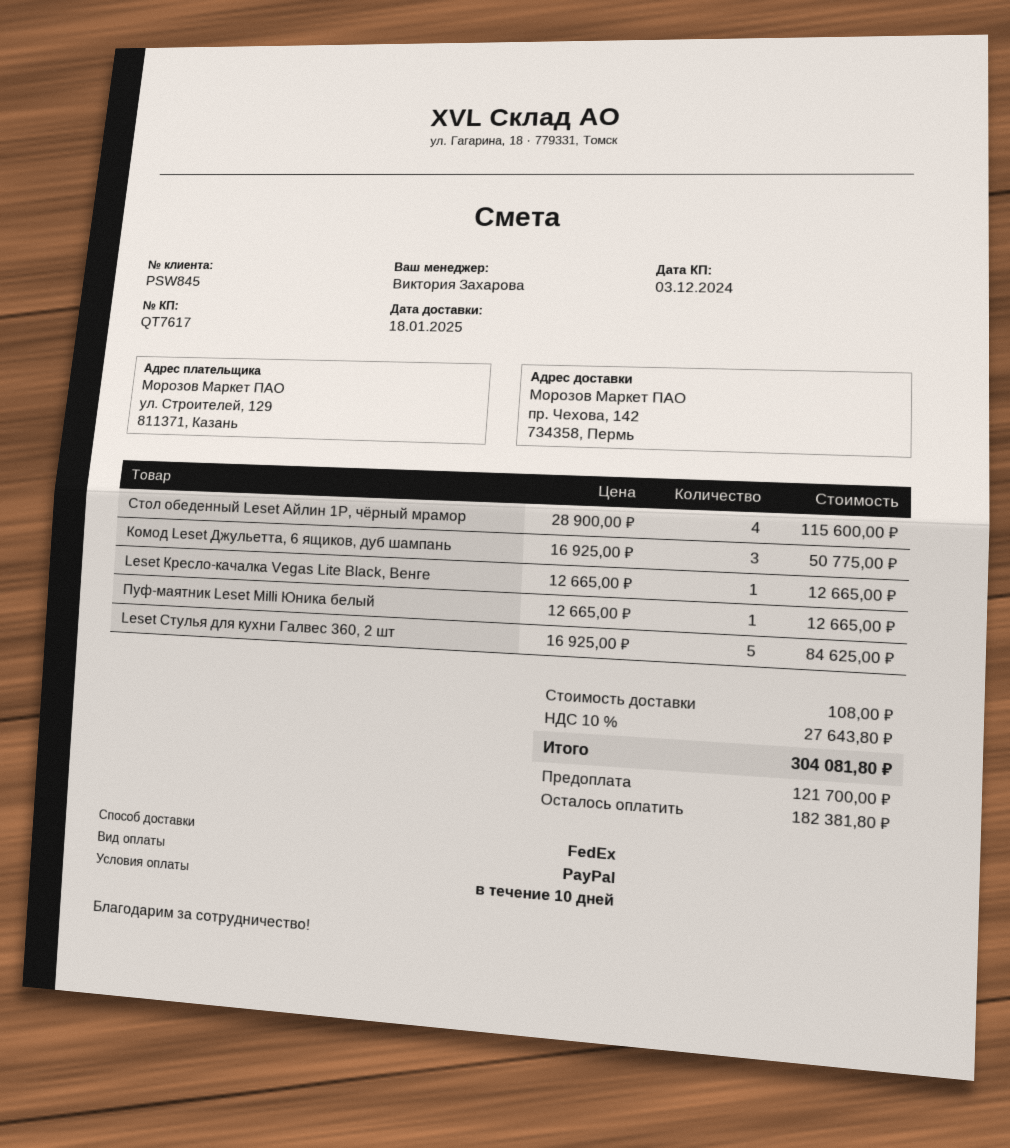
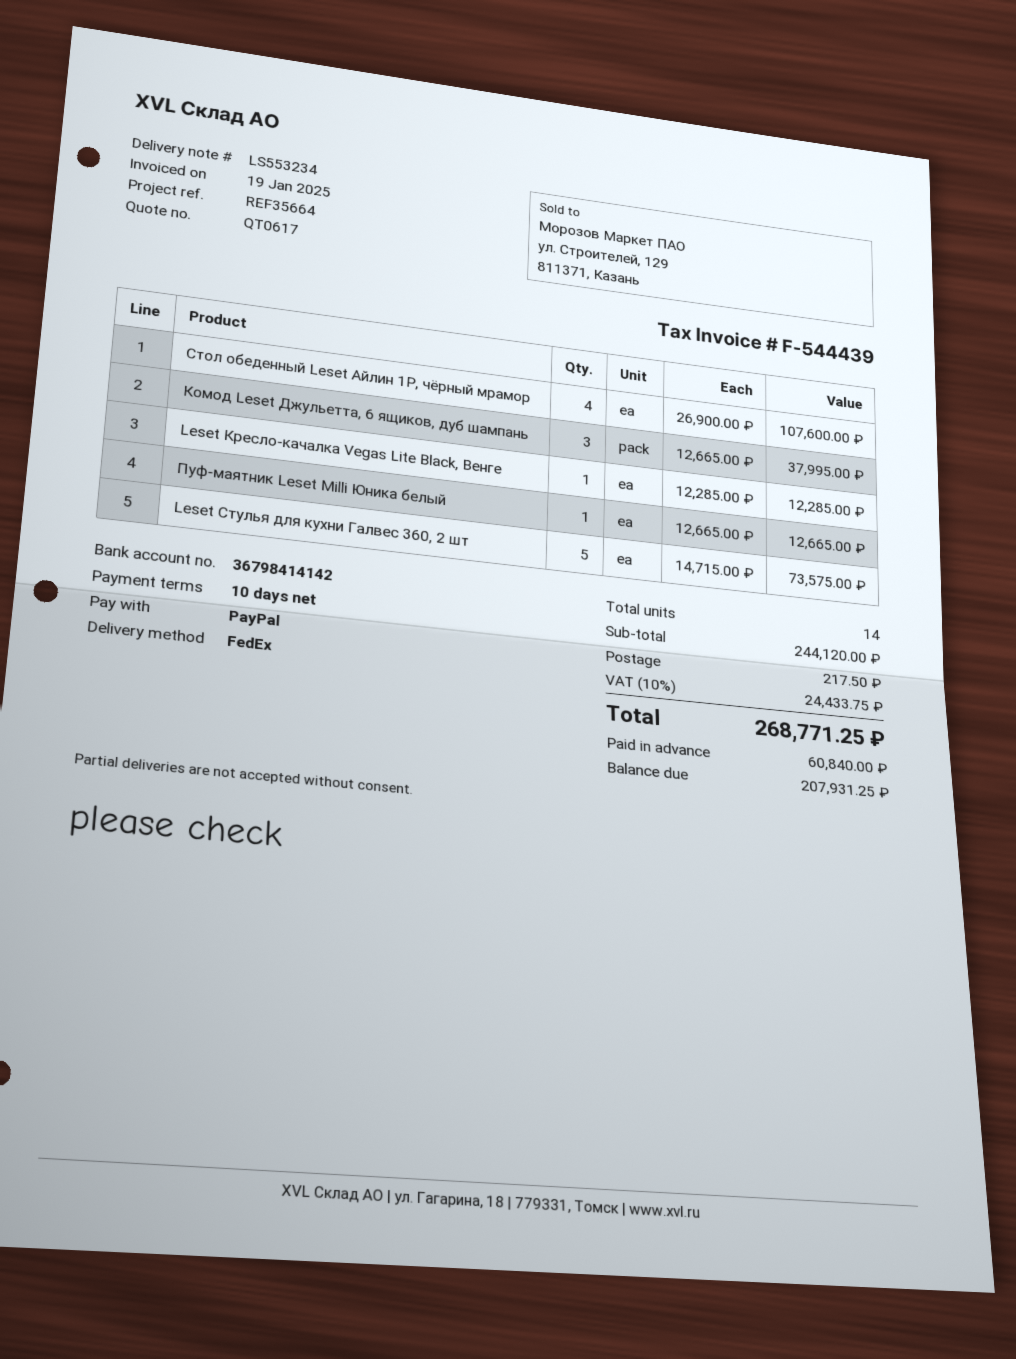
quote number: QT7617 -> QT0617
Стол обеденный Leset Айлин 1Р, чёрный мрамор: 4 x 28900.00 = 115600.00 -> 4 x 26900.00 = 107600.00
Комод Leset Джульетта, 6 ящиков, дуб шампань: 3 x 16925.00 = 50775.00 -> 3 x 12665.00 = 37995.00
Leset Кресло-качалка Vegas Lite Black, Венге: 1 x 12665.00 = 12665.00 -> 1 x 12285.00 = 12285.00
Leset Стулья для кухни Галвес 360, 2 шт: 5 x 16925.00 = 84625.00 -> 5 x 14715.00 = 73575.00
shipping: 108.00 -> 217.50
tax: 10% = 27643.80 -> 10% = 24433.75
total: 304081.80 -> 268771.25
deposit: 121700.00 -> 60840.00
balance: 182381.80 -> 207931.25

